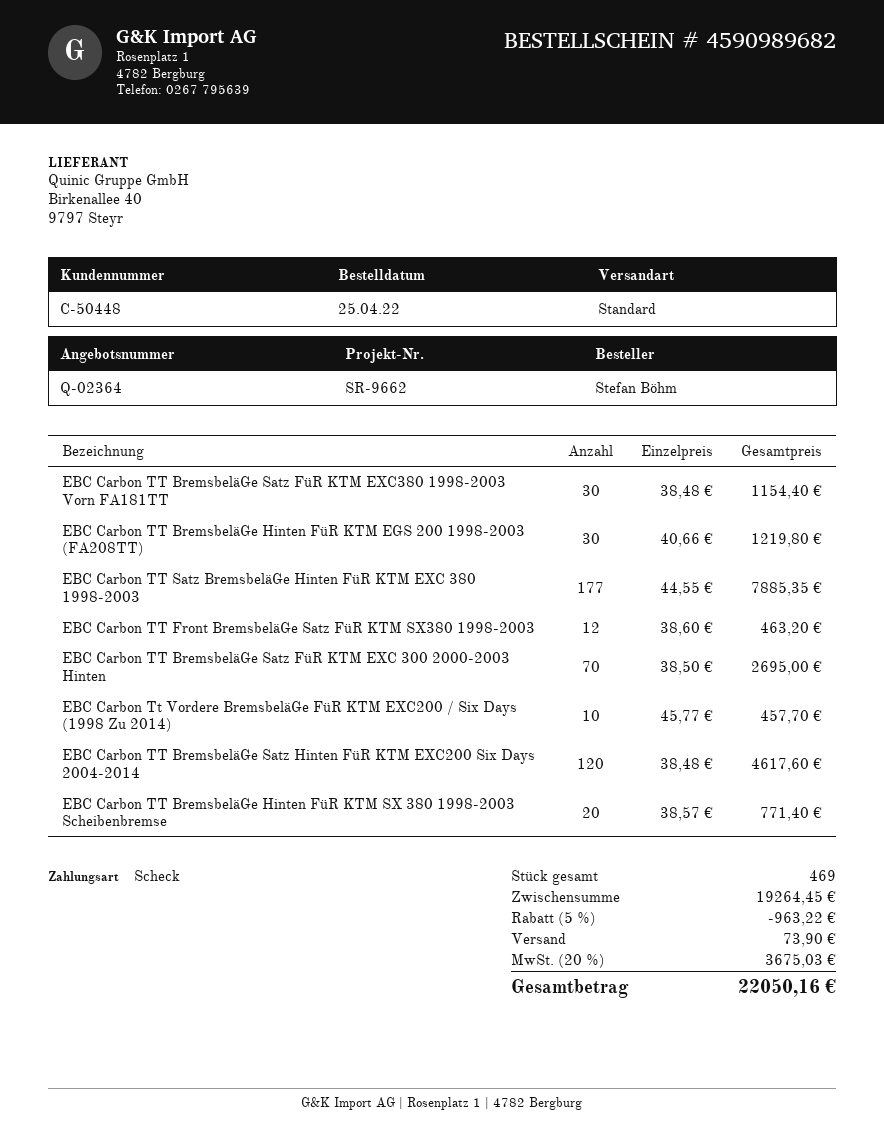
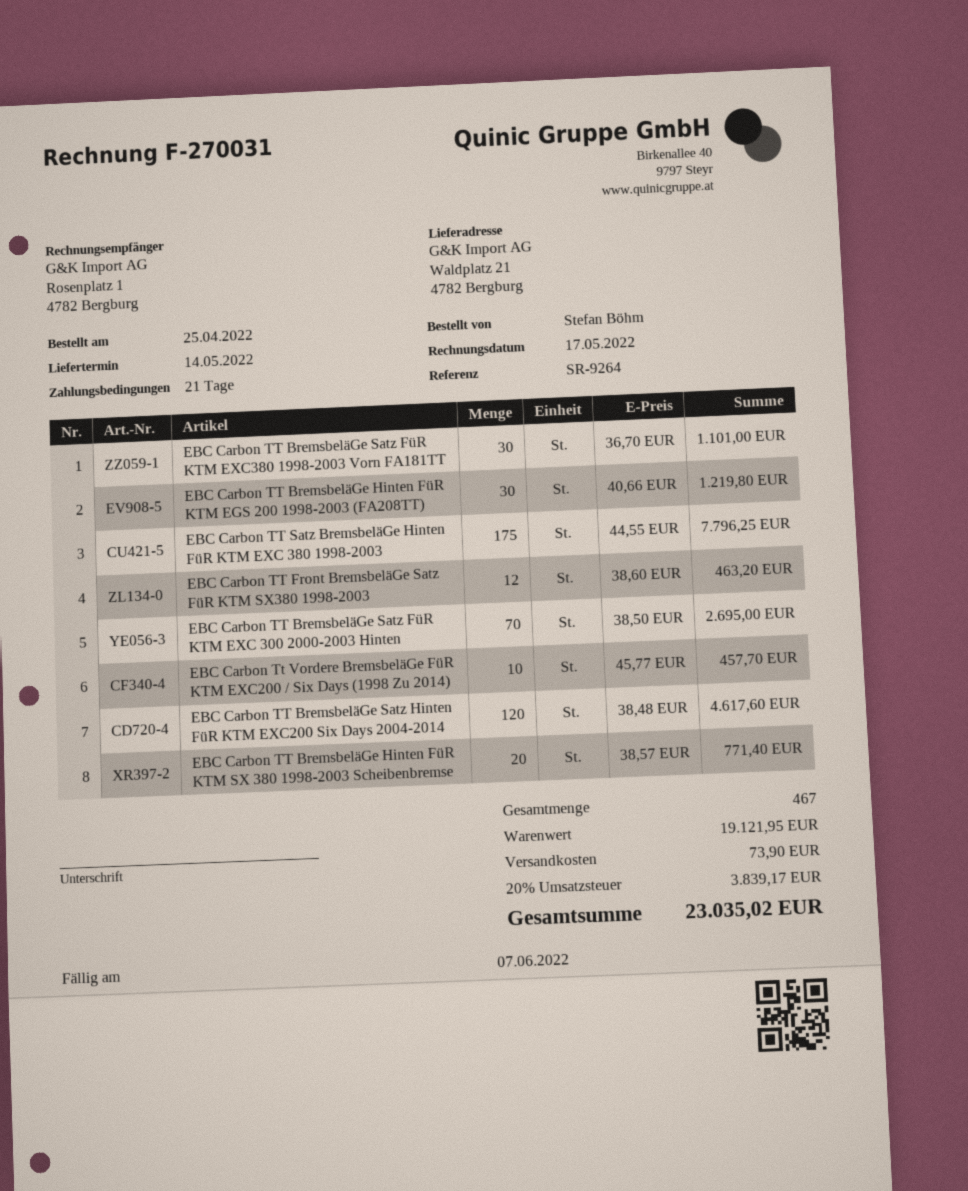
reference: SR-9662 -> SR-9264
EBC Carbon TT BremsbeläGe Satz FüR KTM EXC380 1998-2003 Vorn FA181TT: 30 x 38.48 = 1154.40 -> 30 x 36.70 = 1101.00
EBC Carbon TT Satz BremsbeläGe Hinten FüR KTM EXC 380 1998-2003: 177 x 44.55 = 7885.35 -> 175 x 44.55 = 7796.25
total quantity: 469 -> 467
subtotal: 19264.45 -> 19121.95
discount: 5% = 963.22 -> none
tax: 20% = 3675.03 -> 20% = 3839.17
total: 22050.16 -> 23035.02

